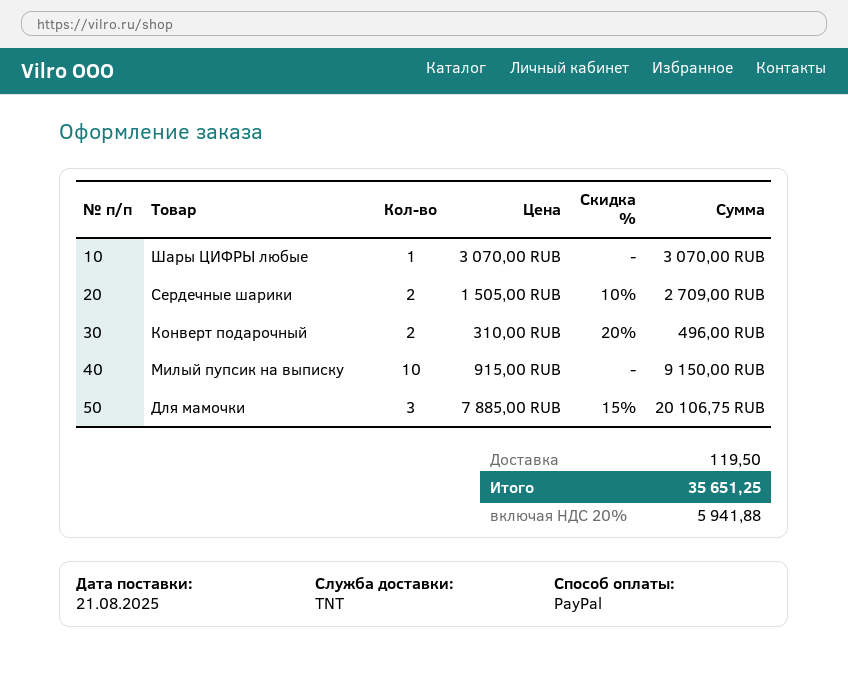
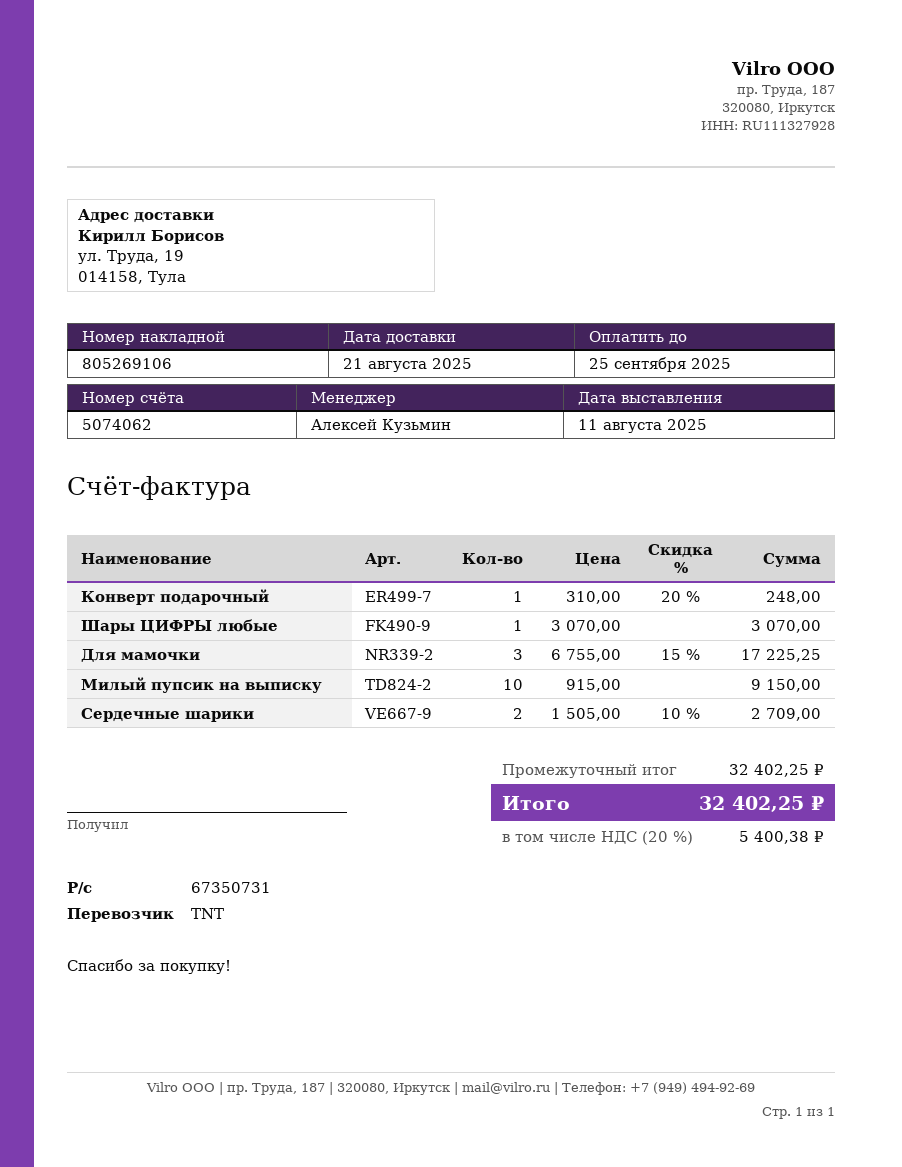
Конверт подарочный: 2 x 310.00 - 20% = 496.00 -> 1 x 310.00 - 20% = 248.00
Для мамочки: 3 x 7885.00 - 15% = 20106.75 -> 3 x 6755.00 - 15% = 17225.25
shipping: 119.50 -> none
tax: 20% = 5941.88 -> 20% = 5400.38
total: 35651.25 -> 32402.25

